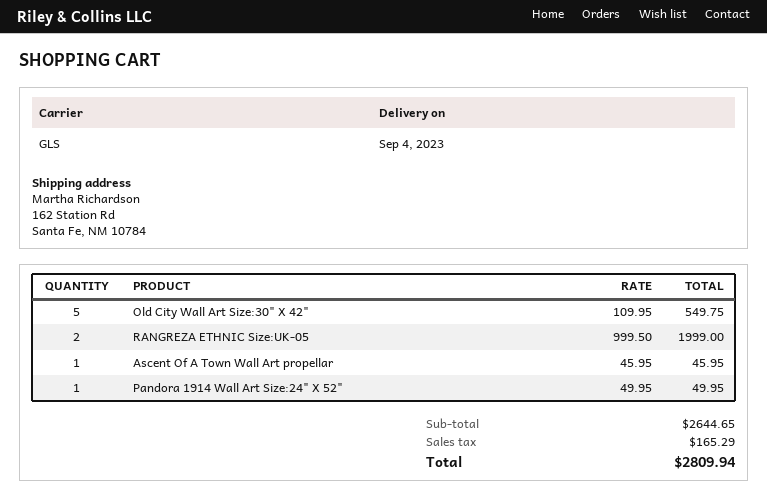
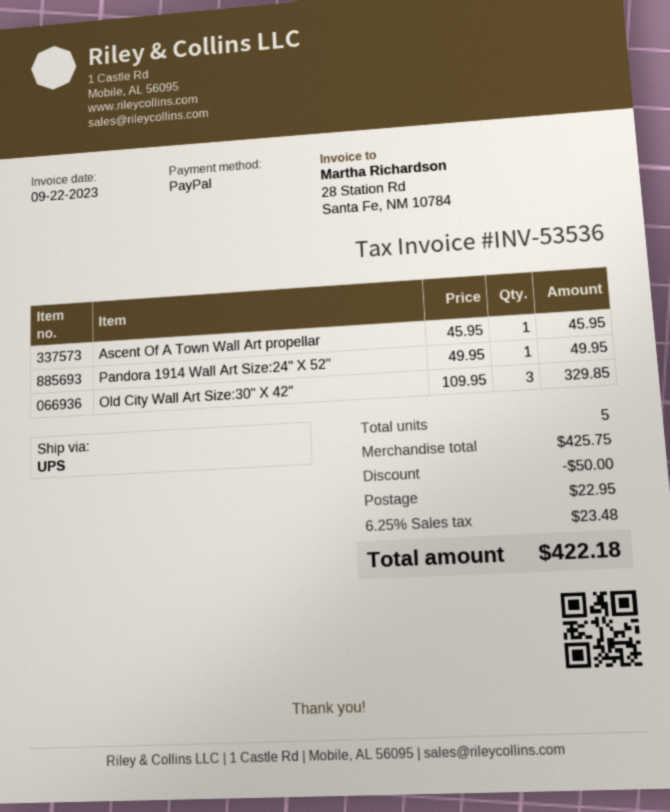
shipping method: GLS -> UPS
Old City Wall Art Size:30" X 42": 5 x 109.95 = 549.75 -> 3 x 109.95 = 329.85
RANGREZA ETHNIC Size:UK-05: 2 x 999.50 = 1999.00 -> none
subtotal: 2644.65 -> 425.75
discount: none -> 50.00
shipping: none -> 22.95
tax: 165.29 -> 23.48
total: 2809.94 -> 422.18

